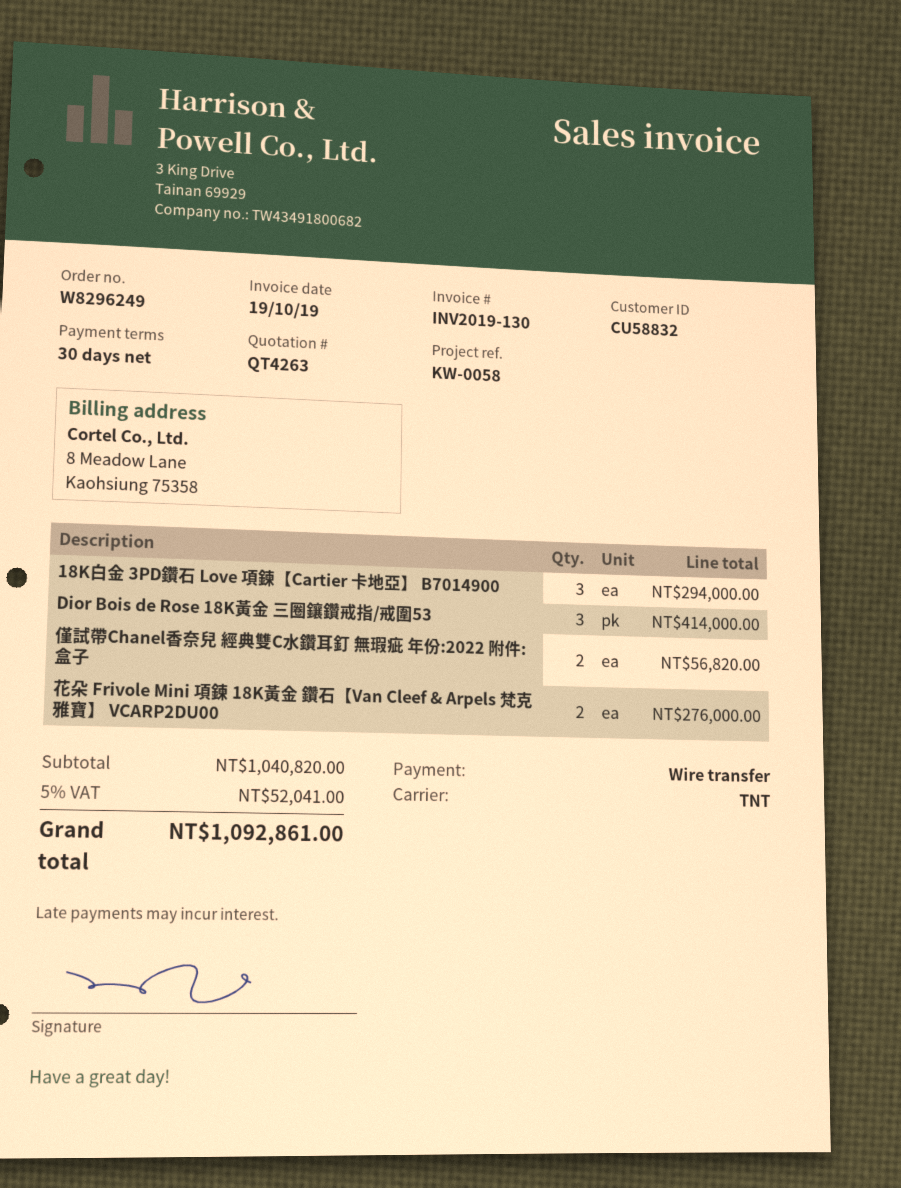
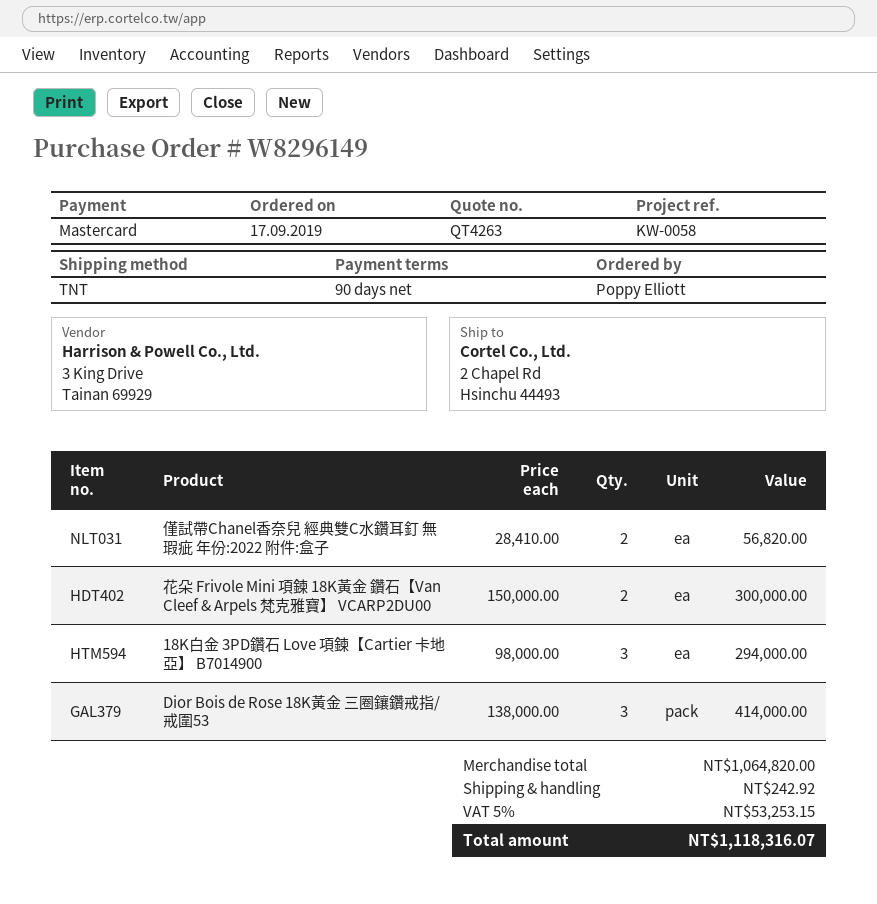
order number: W8296249 -> W8296149
payment terms: 30 days -> 90 days
payment method: bank transfer -> Mastercard
花朵 Frivole Mini 項鍊 18K黃金 鑽石【Van Cleef & Arpels 梵克雅寶】 VCARP2DU00: 2 for 276000.00 -> 2 for 300000.00
subtotal: 1040820.00 -> 1064820.00
shipping: none -> 242.92
tax: 5% = 52041.00 -> 5% = 53253.15
total: 1092861.00 -> 1118316.07

